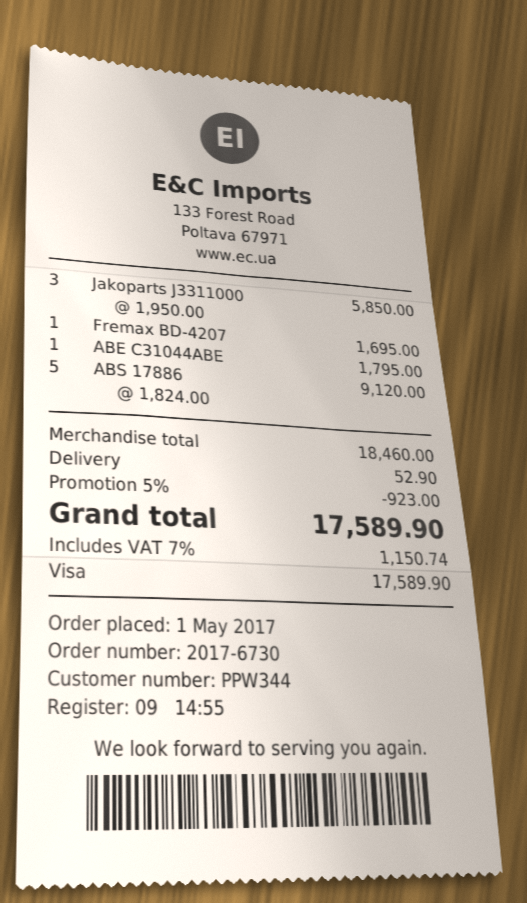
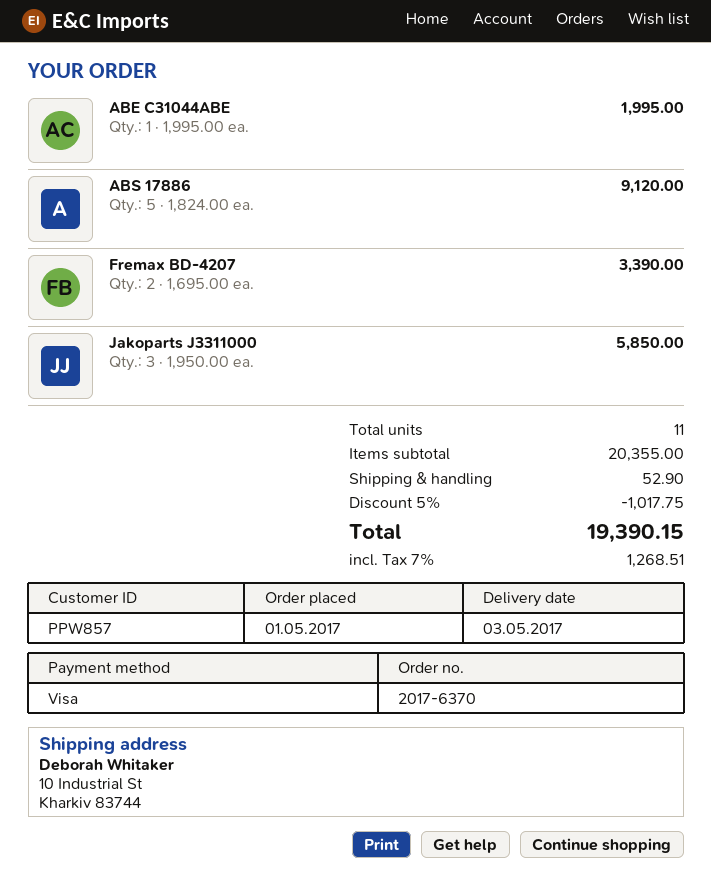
order number: 2017-6730 -> 2017-6370
customer number: PPW344 -> PPW857
Fremax BD-4207: 1 x 1695.00 = 1695.00 -> 2 x 1695.00 = 3390.00
ABE C31044ABE: 1 x 1795.00 = 1795.00 -> 1 x 1995.00 = 1995.00
subtotal: 18460.00 -> 20355.00
discount: 5% = 923.00 -> 5% = 1017.75
tax: 7% = 1150.74 -> 7% = 1268.51
total: 17589.90 -> 19390.15

